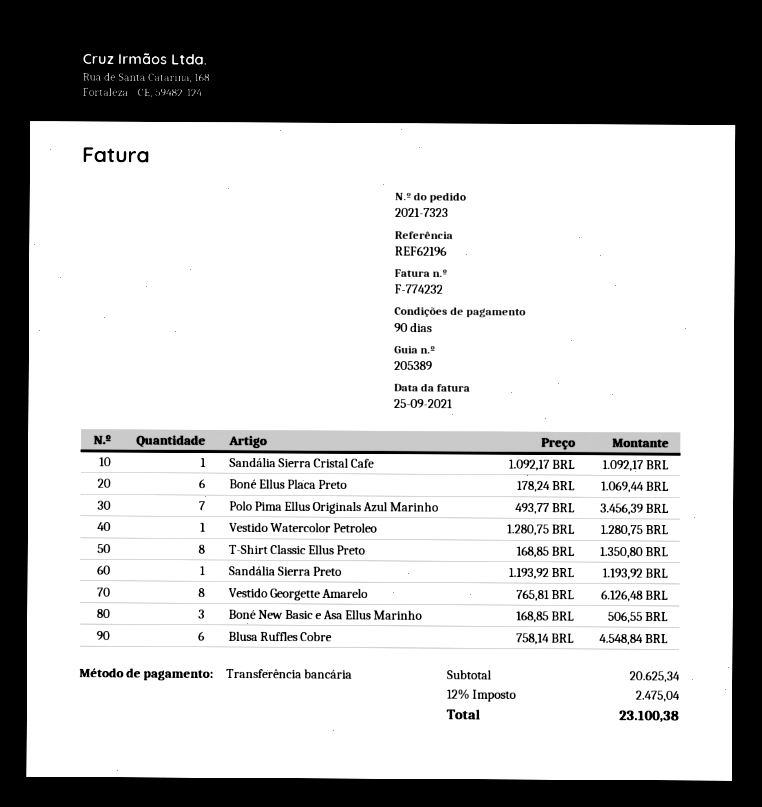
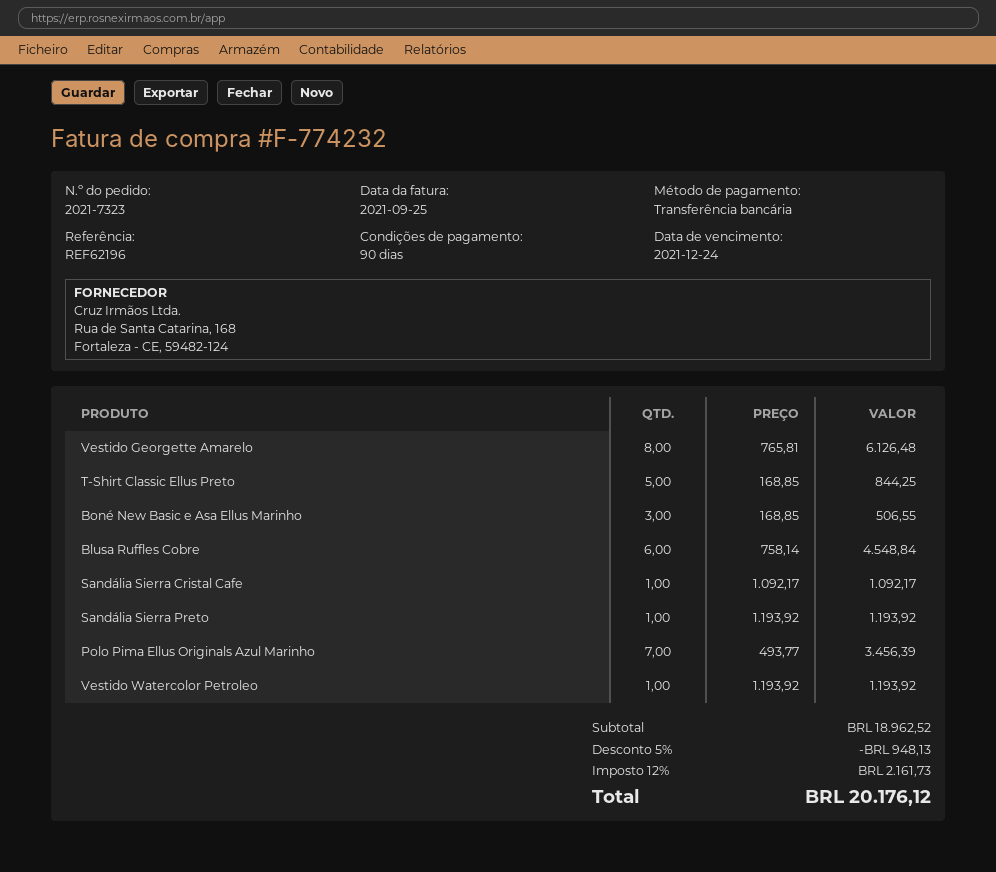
Boné Ellus Placa Preto: 6 x 178.24 = 1069.44 -> none
Vestido Watercolor Petroleo: 1 x 1280.75 = 1280.75 -> 1 x 1193.92 = 1193.92
T-Shirt Classic Ellus Preto: 8 x 168.85 = 1350.80 -> 5 x 168.85 = 844.25
subtotal: 20625.34 -> 18962.52
discount: none -> 5% = 948.13
tax: 12% = 2475.04 -> 12% = 2161.73
total: 23100.38 -> 20176.12

